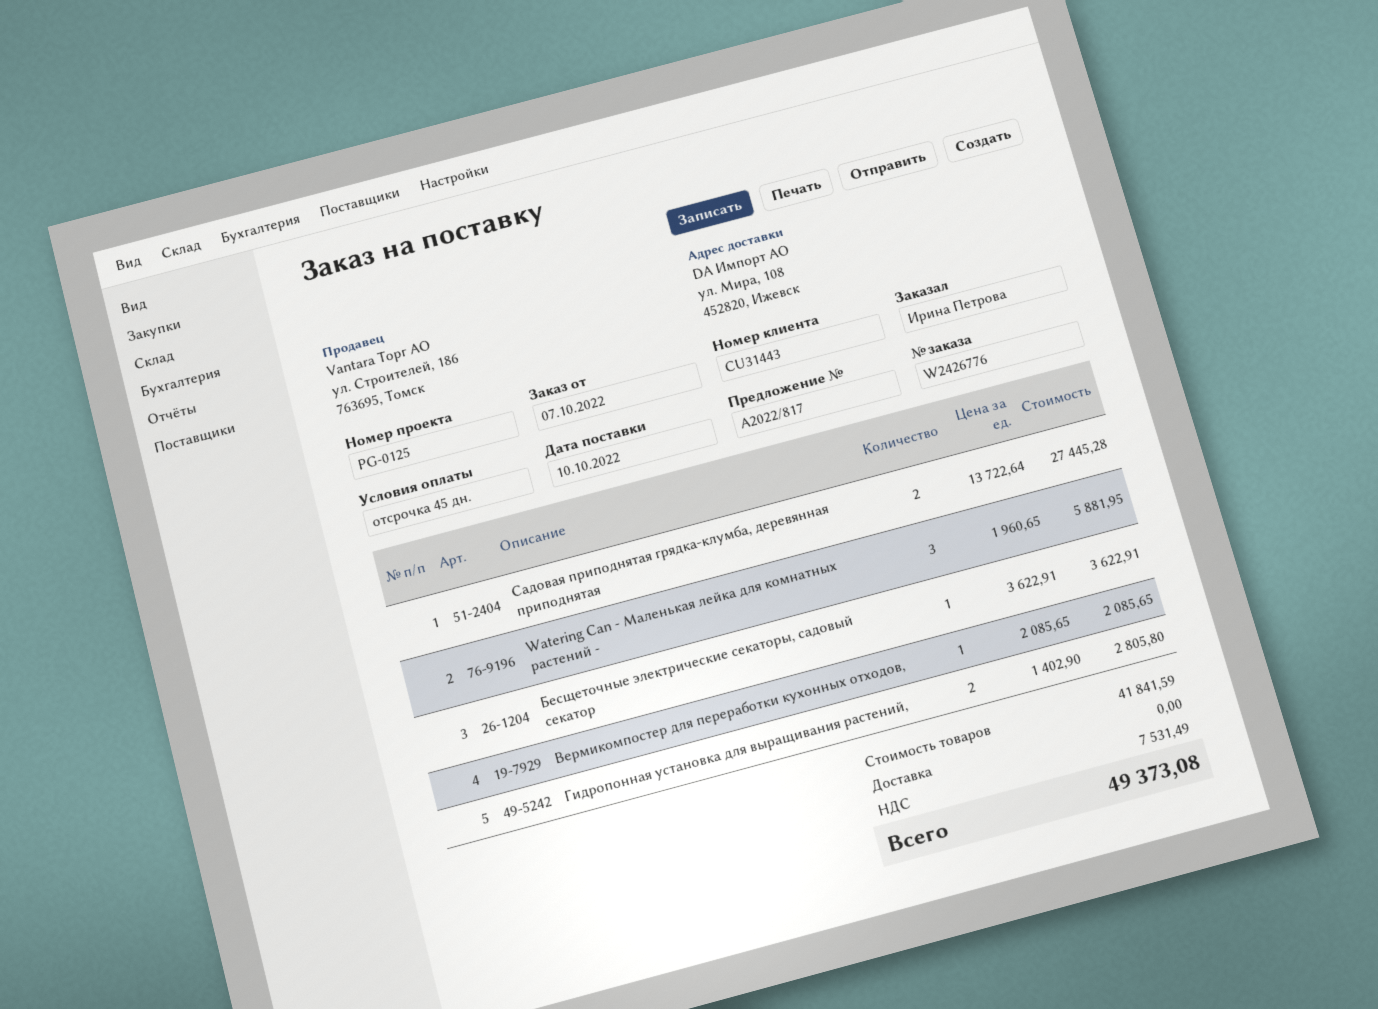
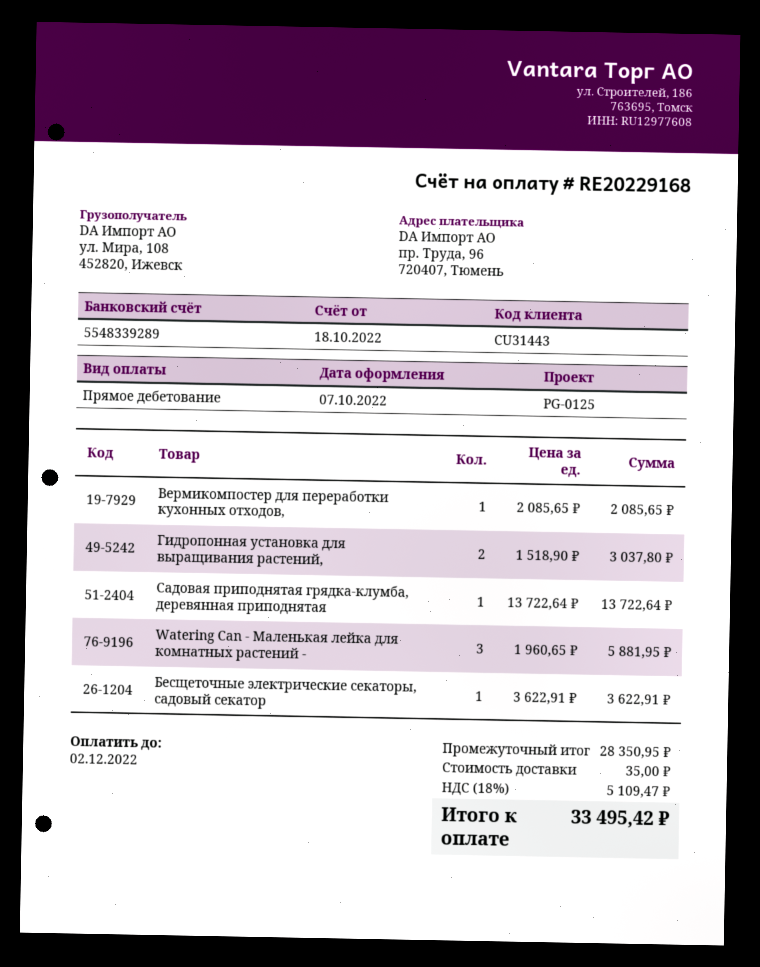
Садовая приподнятая грядка-клумба, деревянная приподнятая: 2 x 13722.64 = 27445.28 -> 1 x 13722.64 = 13722.64
Гидропонная установка для выращивания растений,: 2 x 1402.90 = 2805.80 -> 2 x 1518.90 = 3037.80
subtotal: 41841.59 -> 28350.95
shipping: 0.00 -> 35.00
tax: 7531.49 -> 5109.47
total: 49373.08 -> 33495.42

